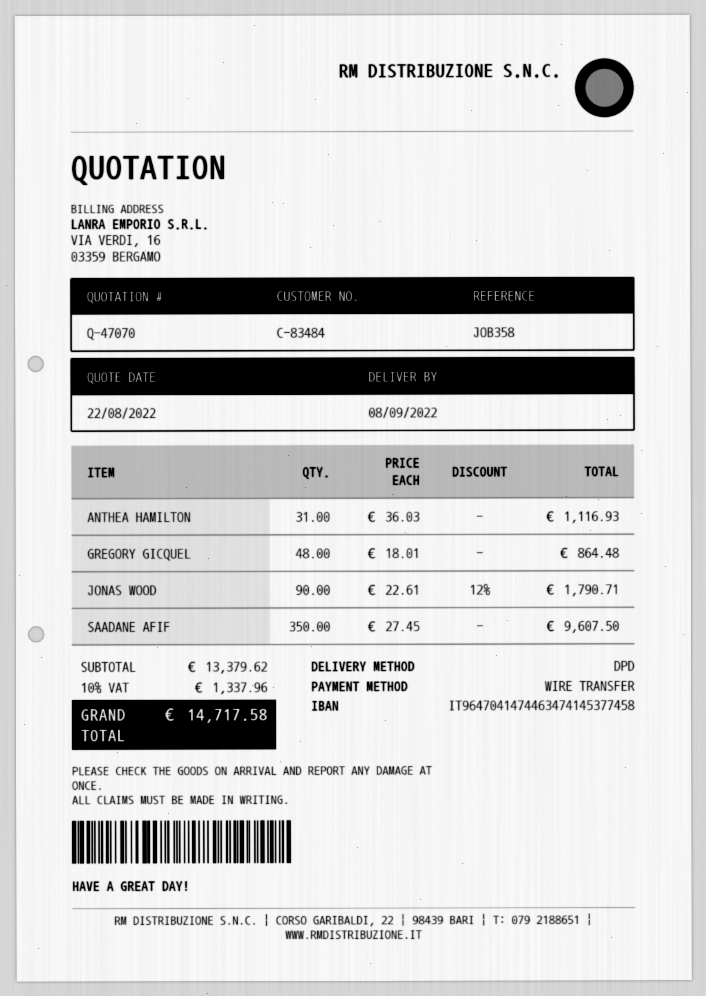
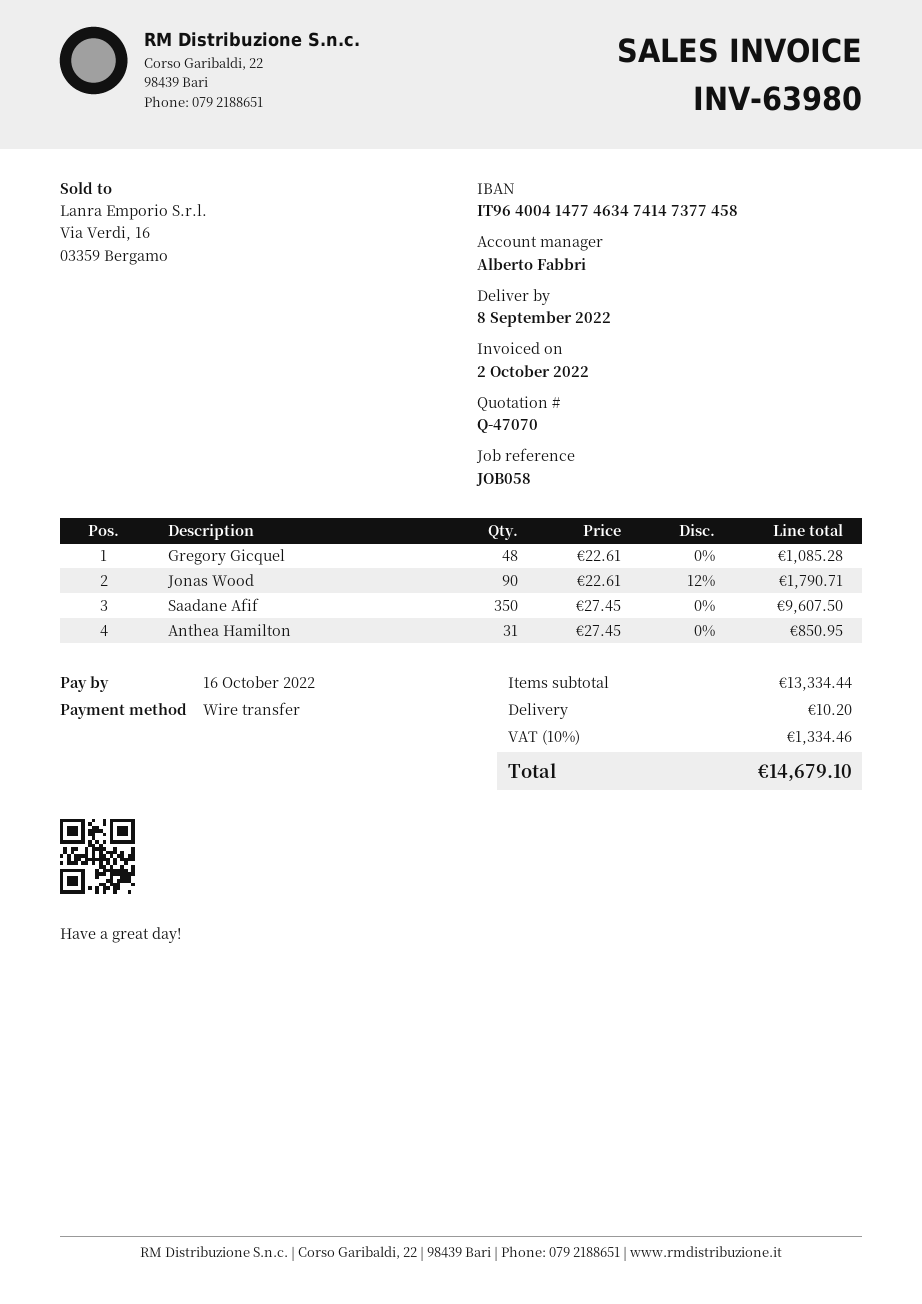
reference: JOB358 -> JOB058
bank account: IT9647041474463474145377458 -> IT9640041477463474147377458
ANTHEA HAMILTON: 31 x 36.03 = 1116.93 -> 31 x 27.45 = 850.95
GREGORY GICQUEL: 48 x 18.01 = 864.48 -> 48 x 22.61 = 1085.28
subtotal: 13379.62 -> 13334.44
shipping: none -> 10.20
tax: 10% = 1337.96 -> 10% = 1334.46
total: 14717.58 -> 14679.10

